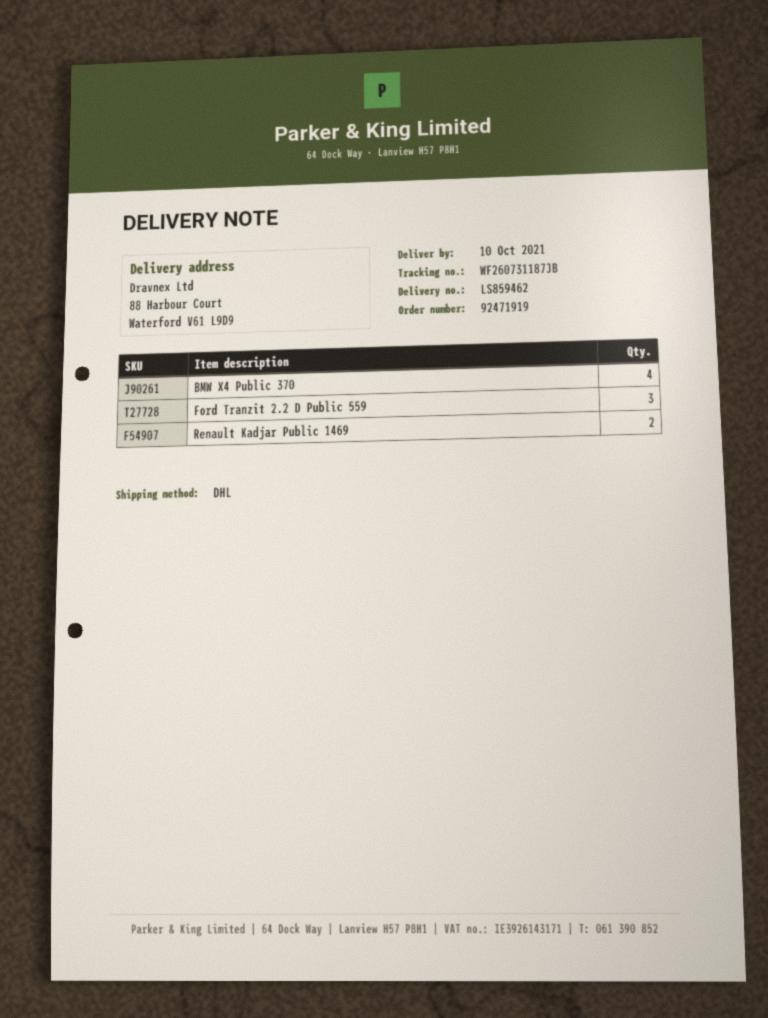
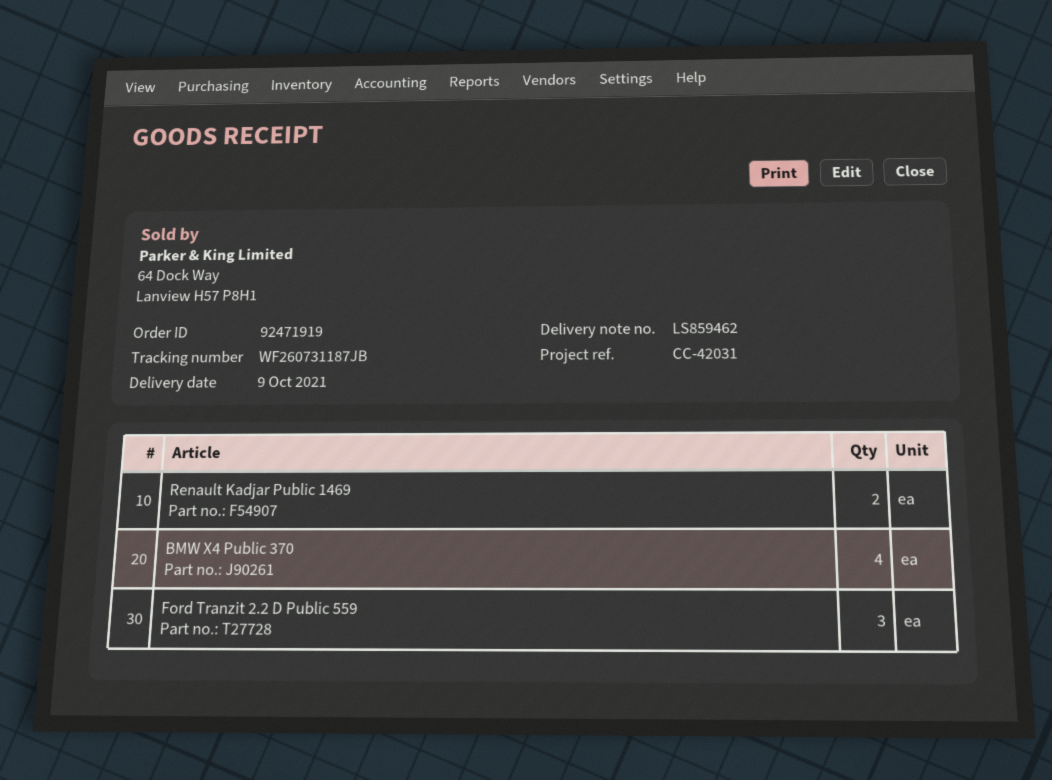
delivery date: 2021-10-10 -> 2021-10-09

